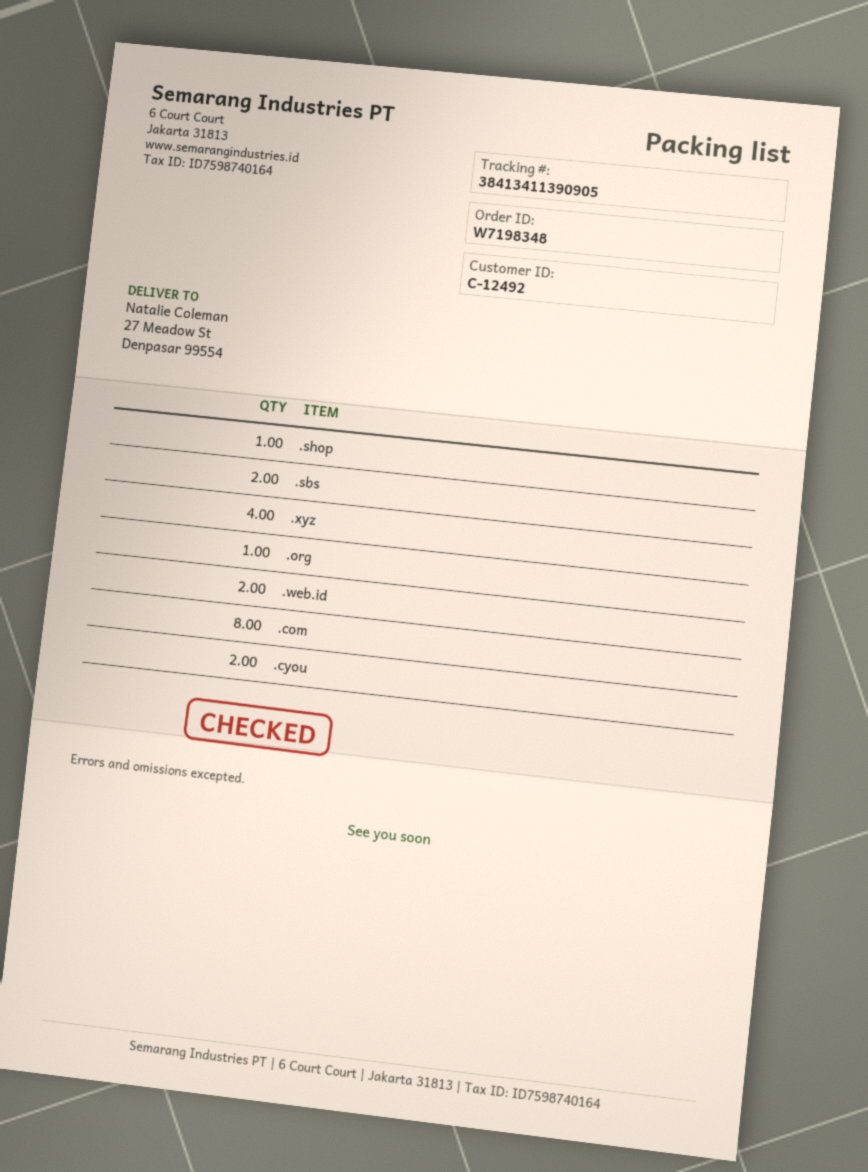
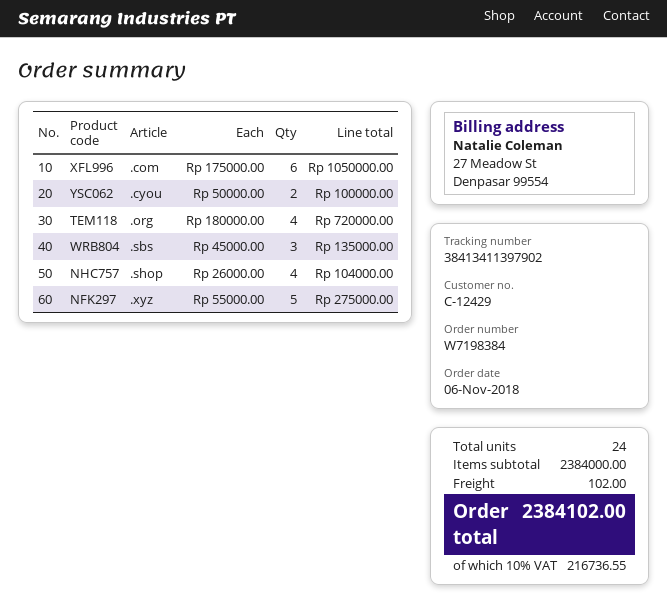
order number: W7198348 -> W7198384
customer number: C-12492 -> C-12429
tracking number: 38413411390905 -> 38413411397902
.shop: 1 -> 4
.sbs: 2 -> 3
.xyz: 4 -> 5
.org: 1 -> 4
.web.id: 2 -> none
.com: 8 -> 6

